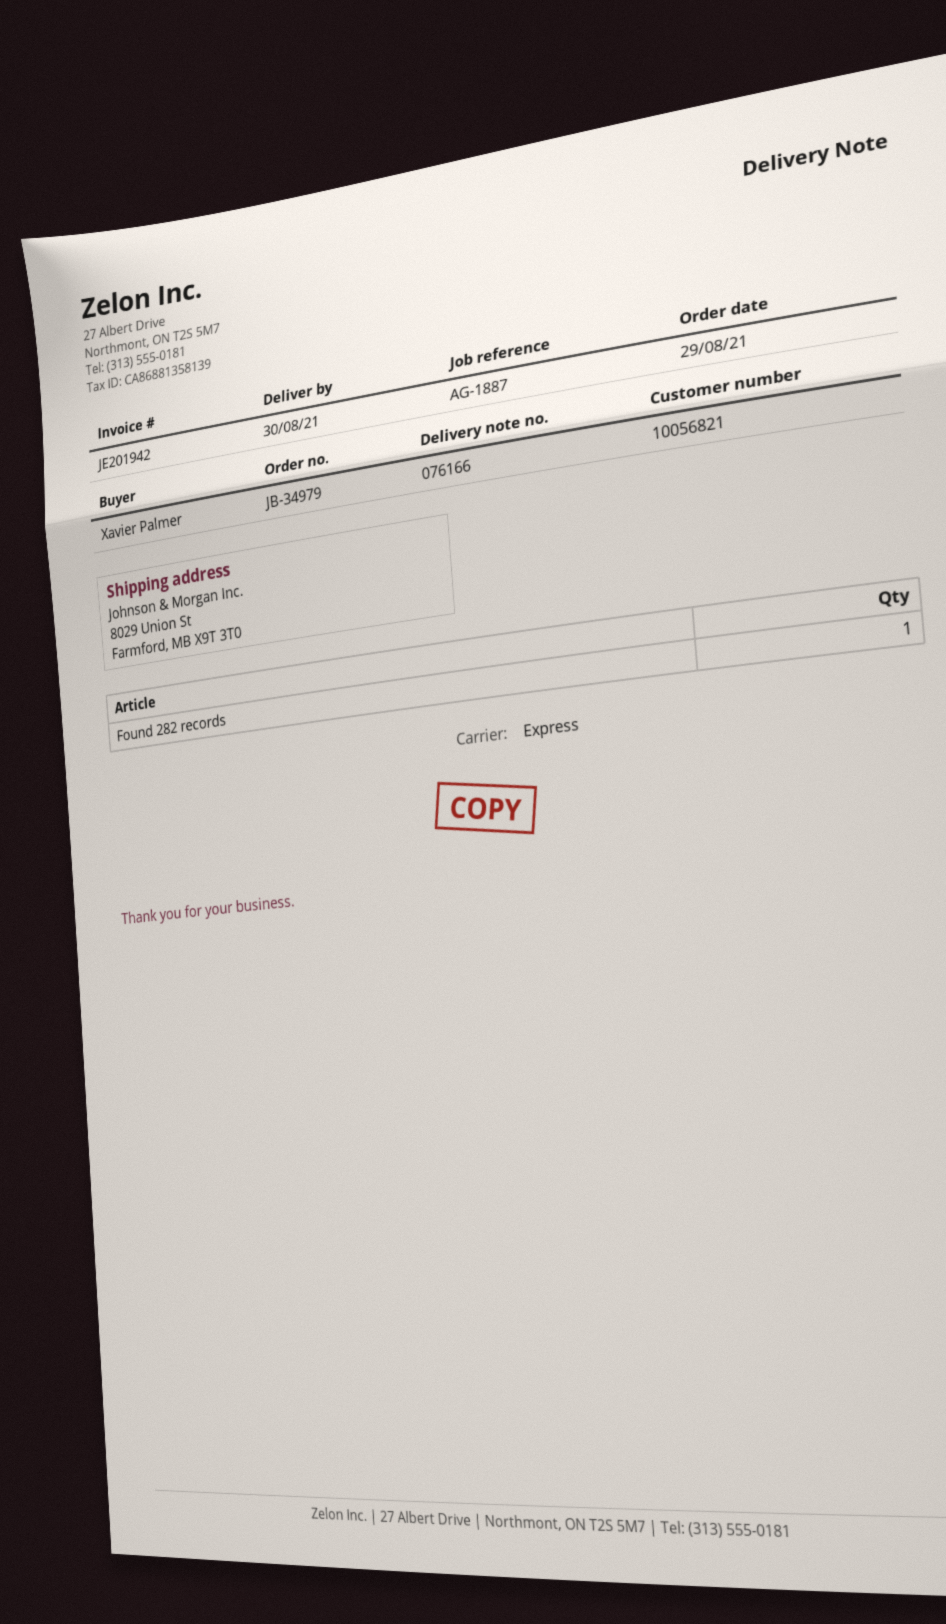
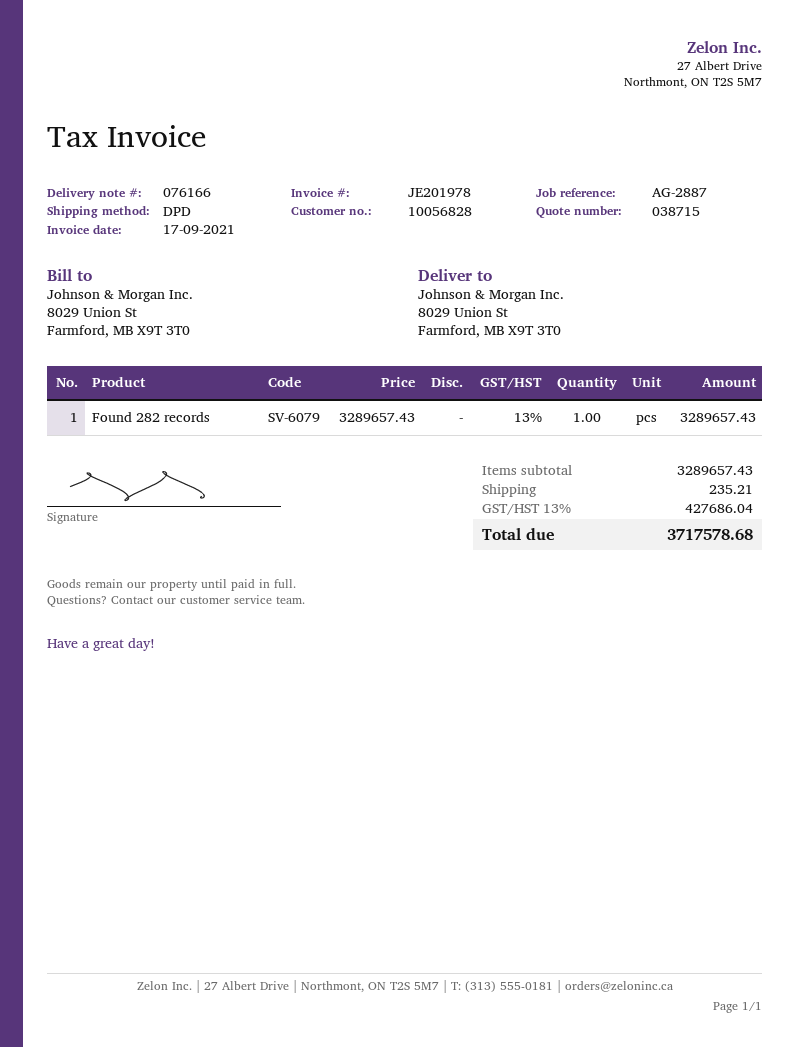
invoice number: JE201942 -> JE201978
customer number: 10056821 -> 10056828
reference: AG-1887 -> AG-2887
shipping method: express -> DPD

